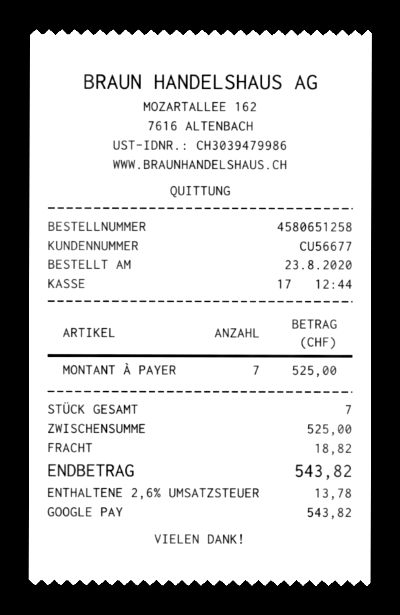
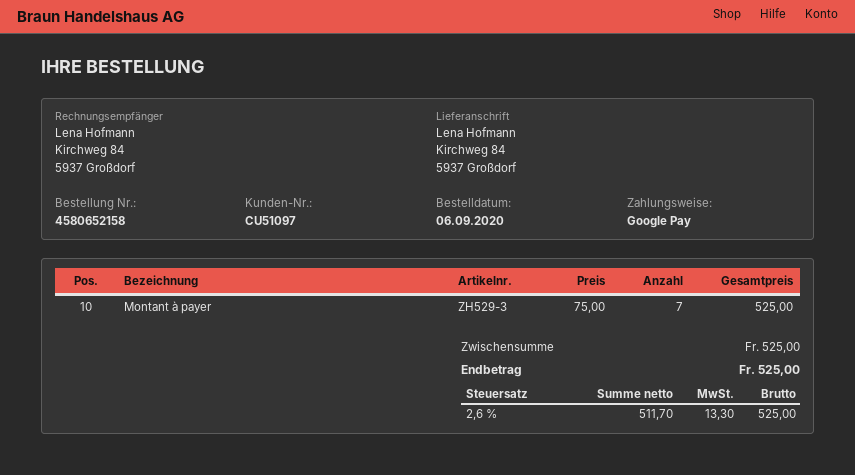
order number: 4580651258 -> 4580652158
order date: 2020-08-23 -> 2020-09-06
customer number: CU56677 -> CU51097
shipping: 18.82 -> none
tax: 2.6% = 13.78 -> 2.6% = 13.30
total: 543.82 -> 525.00

